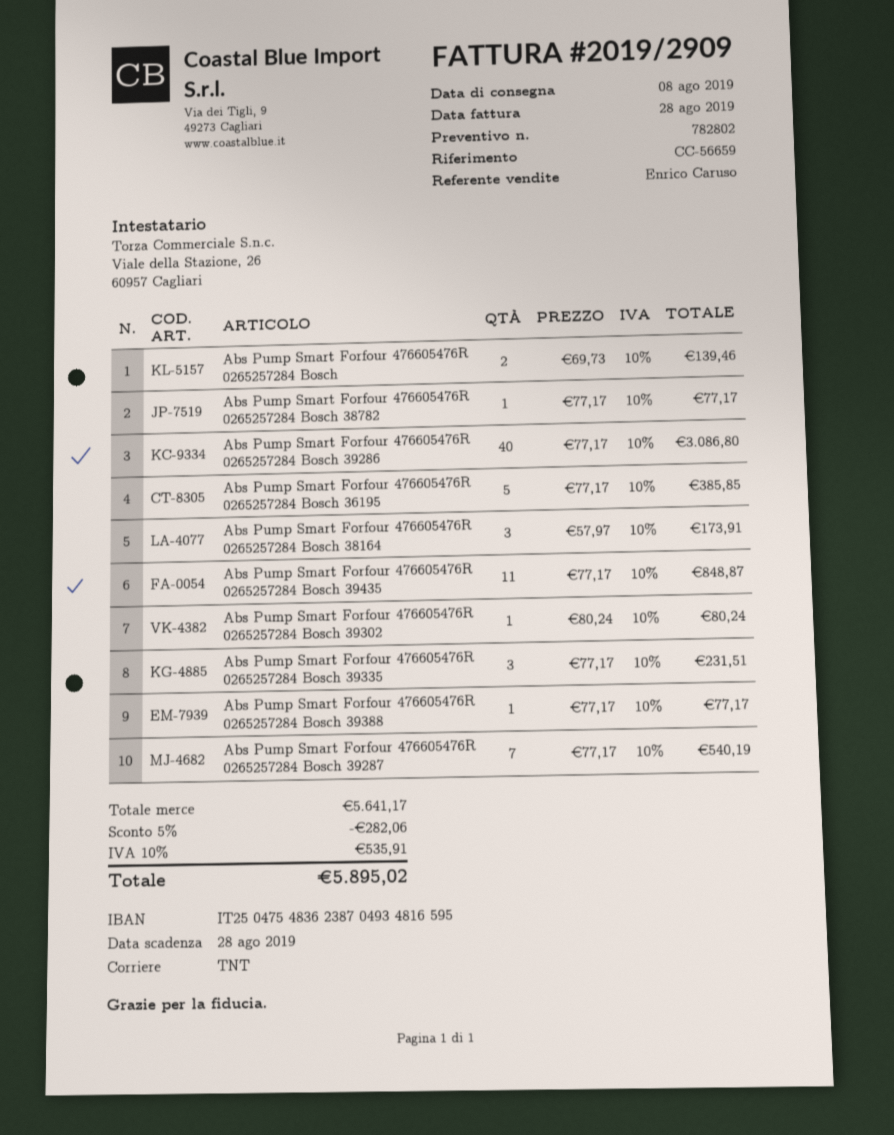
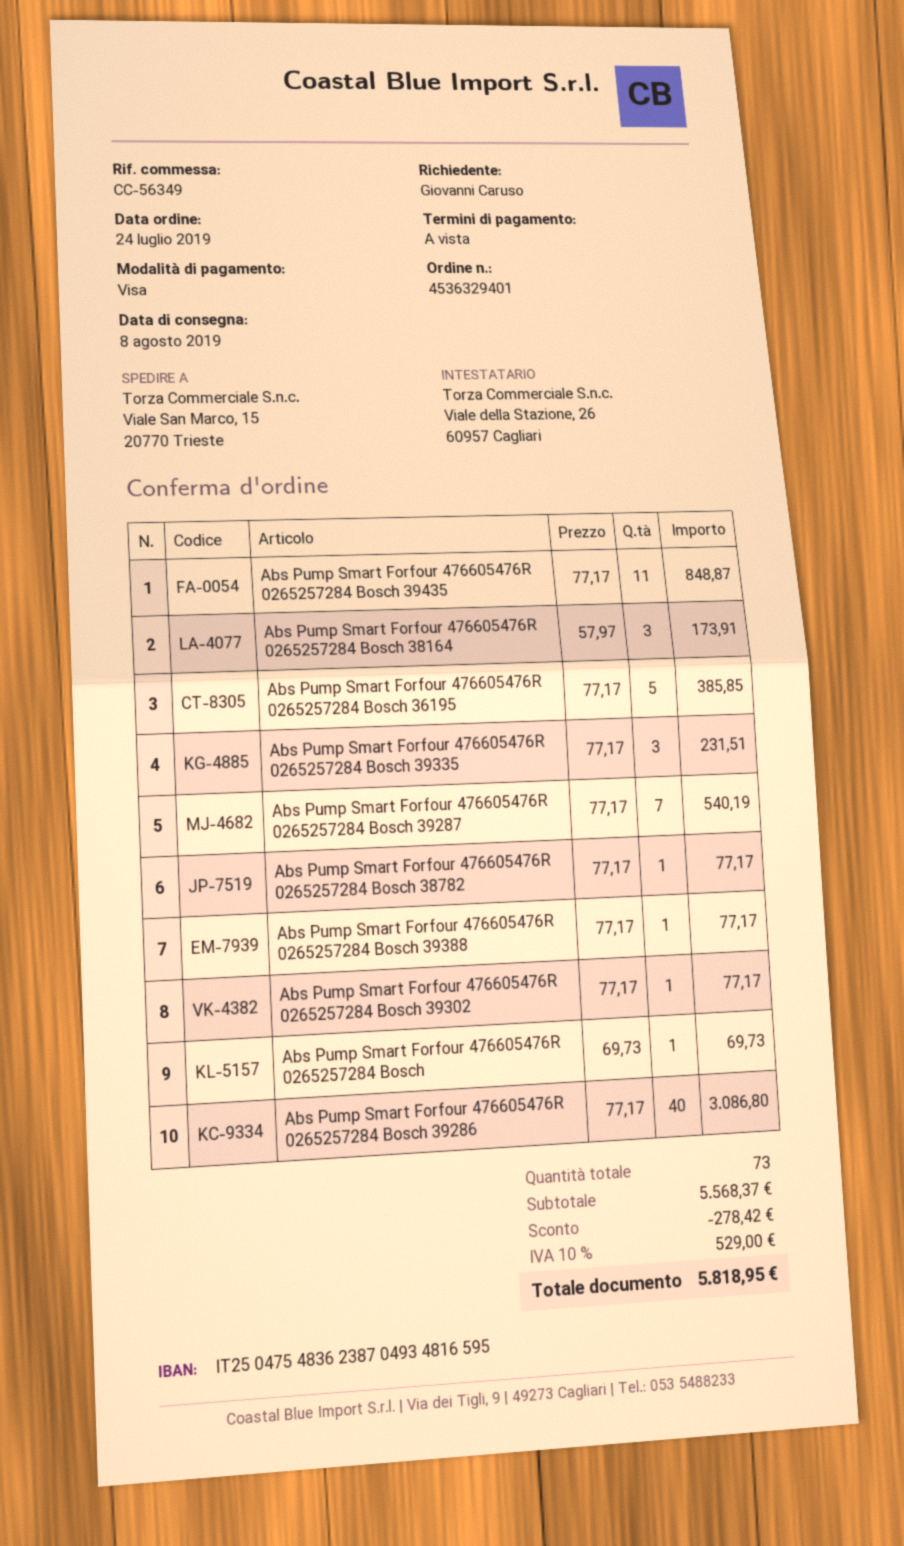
reference: CC-56659 -> CC-56349
Abs Pump Smart Forfour 476605476R 0265257284 Bosch: 2 x 69.73 = 139.46 -> 1 x 69.73 = 69.73
Abs Pump Smart Forfour 476605476R 0265257284 Bosch 39302: 1 x 80.24 = 80.24 -> 1 x 77.17 = 77.17
subtotal: 5641.17 -> 5568.37
discount: 282.06 -> 278.42
tax: 10% = 535.91 -> 10% = 529.00
total: 5895.02 -> 5818.95

